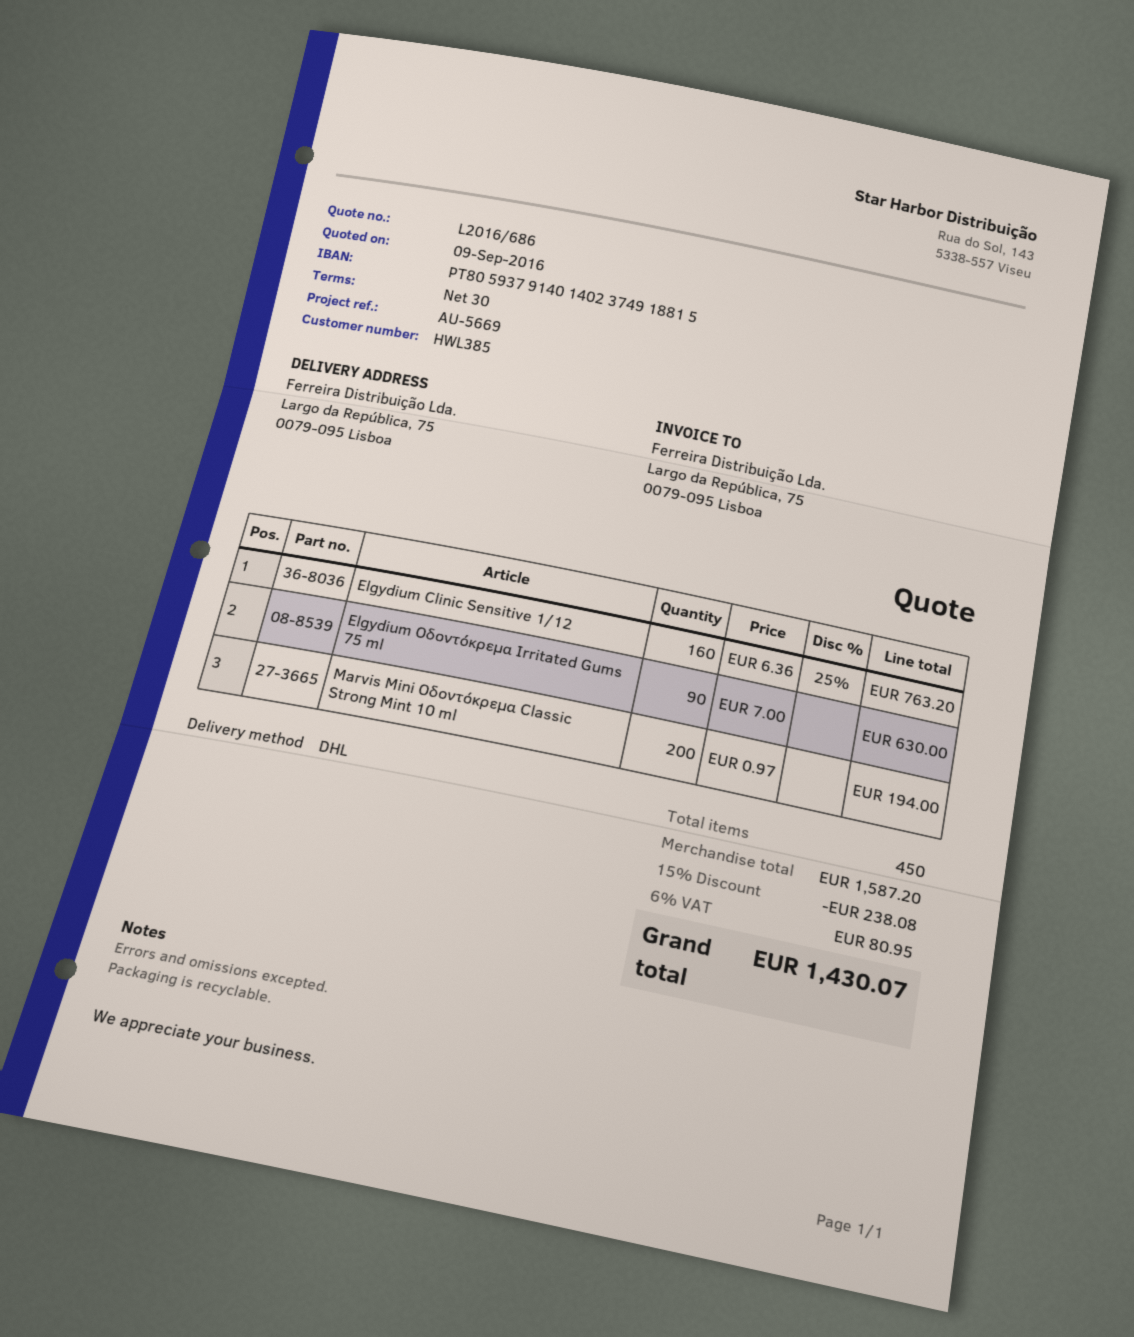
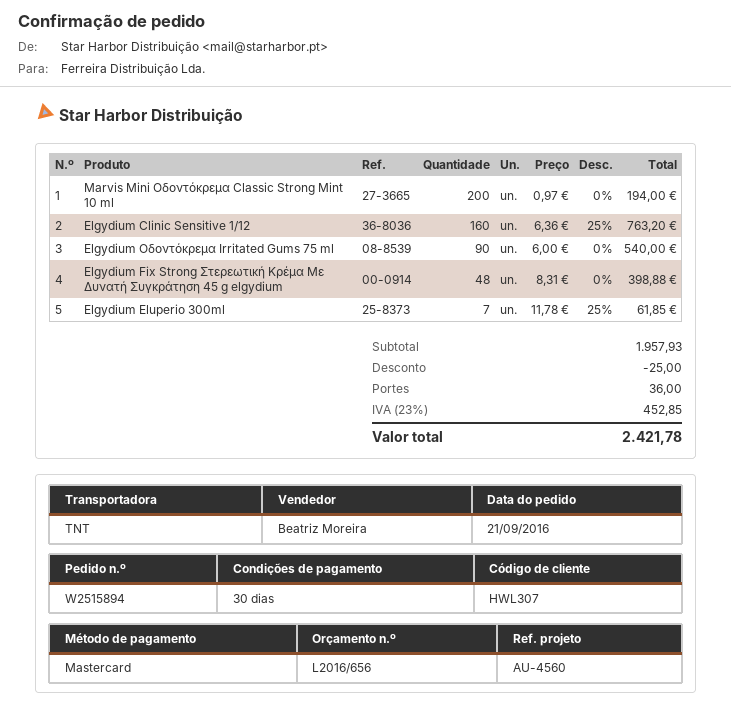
quote number: L2016/686 -> L2016/656
customer number: HWL385 -> HWL307
reference: AU-5669 -> AU-4560
shipping method: DHL -> TNT
Elgydium Οδοντόκρεμα Irritated Gums 75 ml: 90 x 7.00 = 630.00 -> 90 x 6.00 = 540.00
Elgydium Fix Strong Στερεωτική Κρέμα Με Δυνατή Συγκράτηση 45 g elgydium: none -> 48 x 8.31 = 398.88
Elgydium Eluperio 300ml: none -> 7 x 11.78 - 25% = 61.85
subtotal: 1587.20 -> 1957.93
discount: 238.08 -> 25.00
shipping: none -> 36.00
tax: 6% = 80.95 -> 23% = 452.85
total: 1430.07 -> 2421.78

